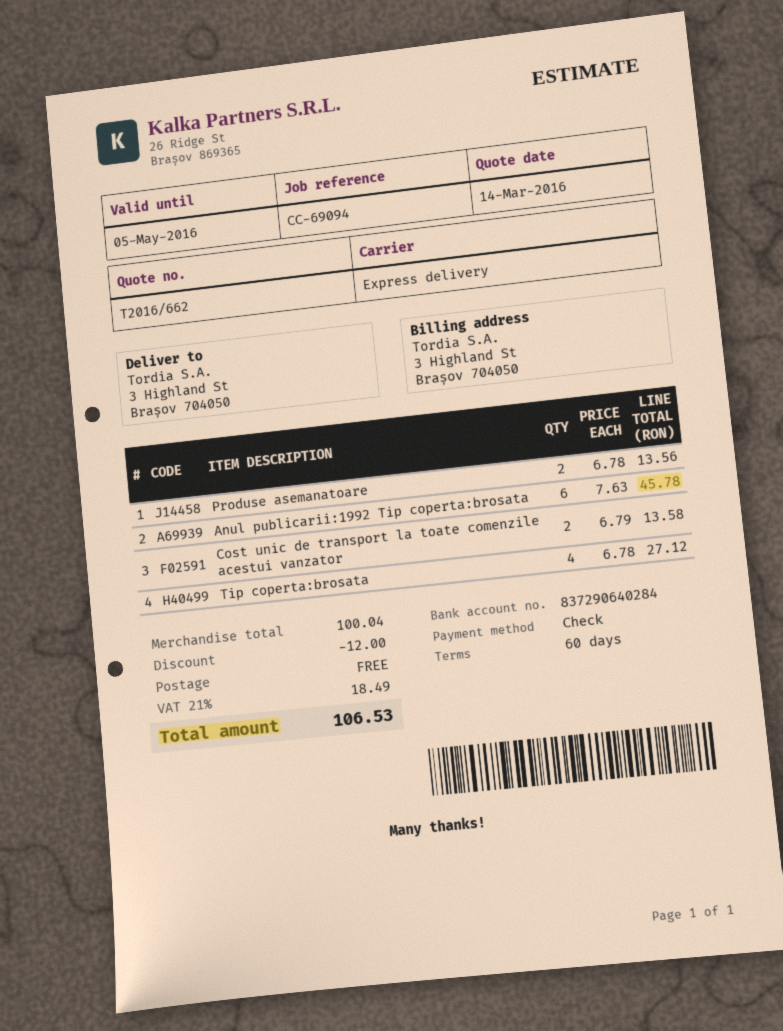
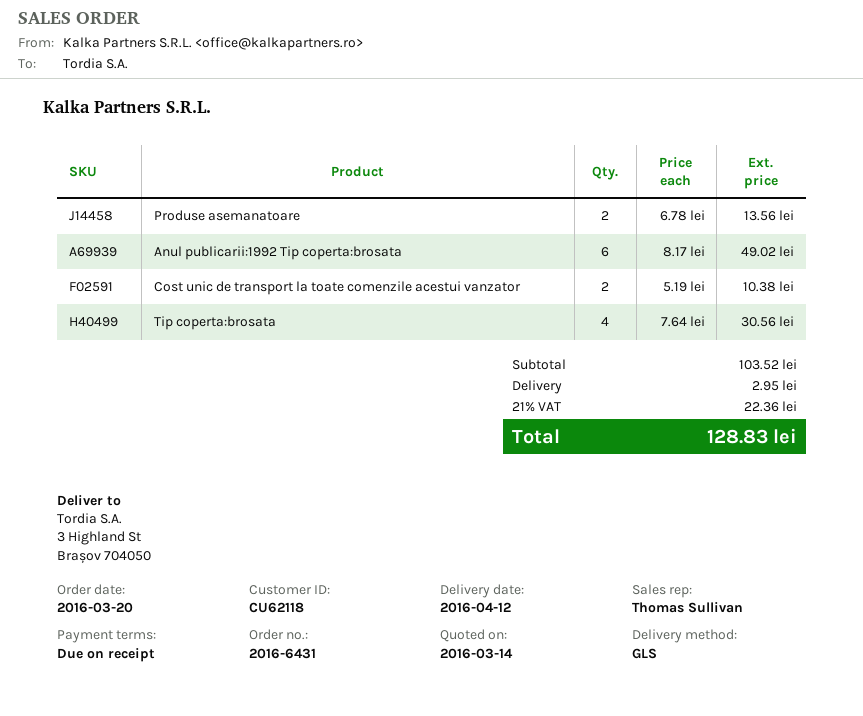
payment terms: 60 days -> on receipt
shipping method: express -> GLS
Anul publicarii:1992 Tip coperta:brosata: 6 x 7.63 = 45.78 -> 6 x 8.17 = 49.02
Cost unic de transport la toate comenzile acestui vanzator: 2 x 6.79 = 13.58 -> 2 x 5.19 = 10.38
Tip coperta:brosata: 4 x 6.78 = 27.12 -> 4 x 7.64 = 30.56
subtotal: 100.04 -> 103.52
discount: 12.00 -> none
shipping: 0.00 -> 2.95
tax: 21% = 18.49 -> 21% = 22.36
total: 106.53 -> 128.83

